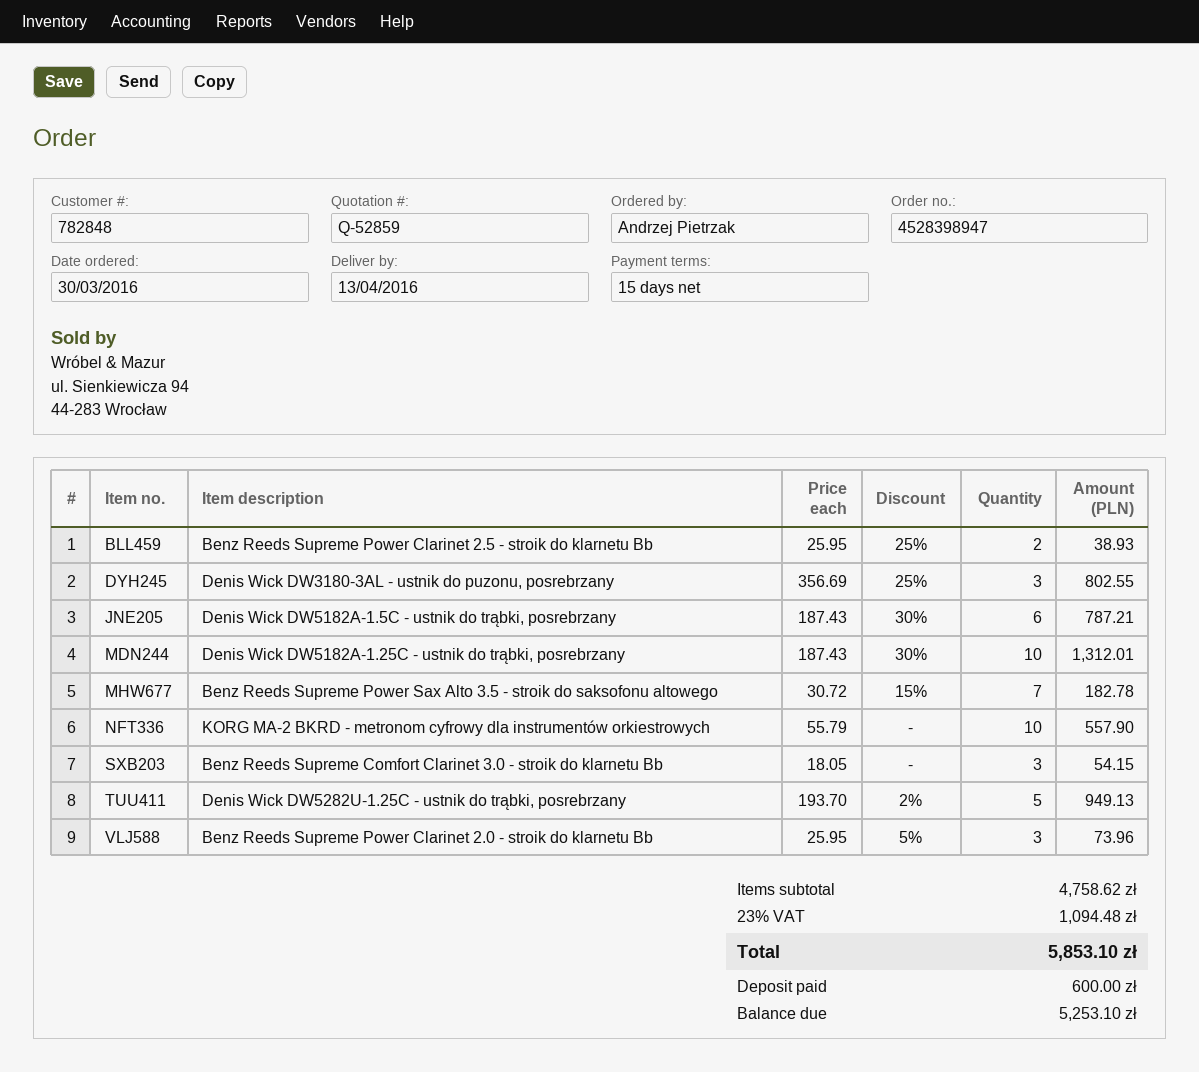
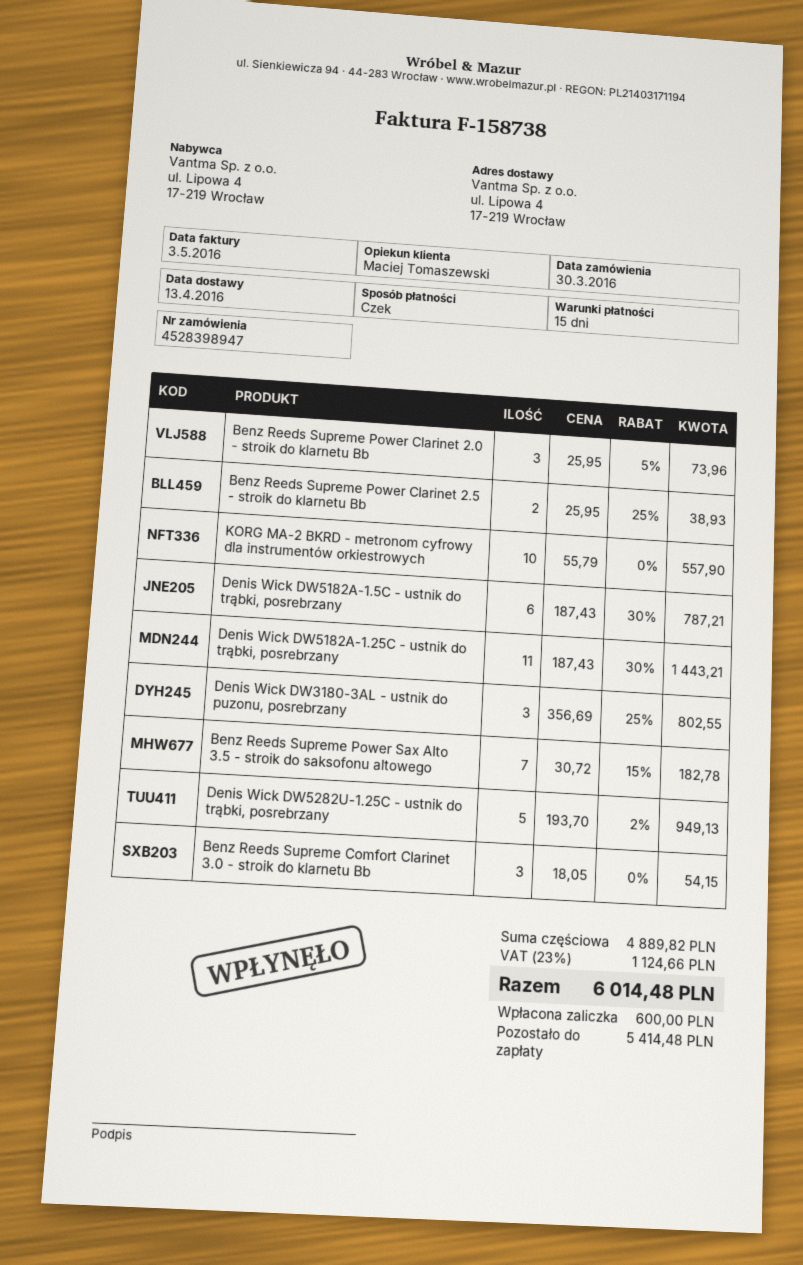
Denis Wick DW5182A-1.25C - ustnik do trąbki, posrebrzany: 10 x 187.43 - 30% = 1312.01 -> 11 x 187.43 - 30% = 1443.21
subtotal: 4758.62 -> 4889.82
tax: 23% = 1094.48 -> 23% = 1124.66
total: 5853.10 -> 6014.48
balance: 5253.10 -> 5414.48

